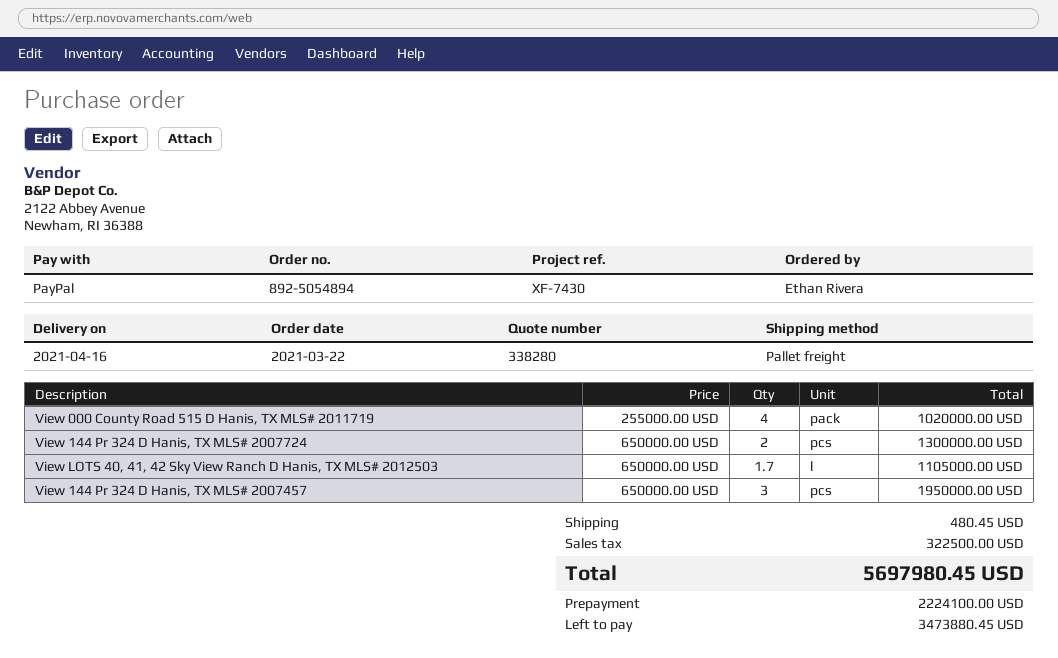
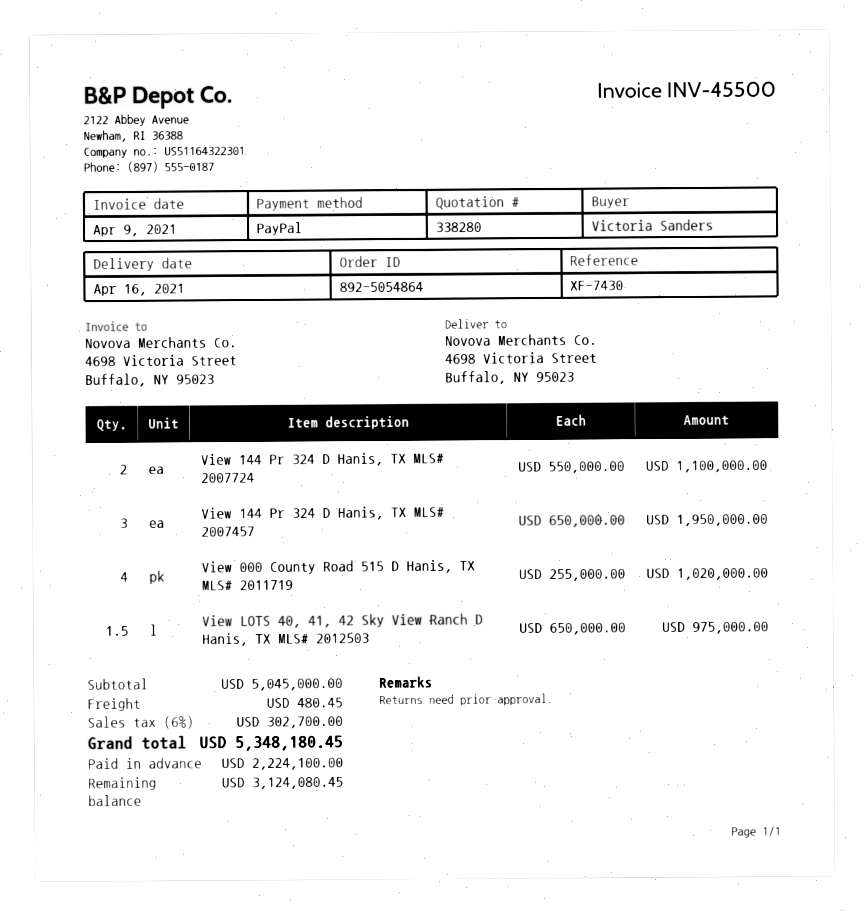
order number: 892-5054894 -> 892-5054864
ordered by: Ethan Rivera -> Victoria Sanders
View 144 Pr 324 D Hanis, TX MLS# 2007724: 2 x 650000.00 = 1300000.00 -> 2 x 550000.00 = 1100000.00
View LOTS 40, 41, 42 Sky View Ranch D Hanis, TX MLS# 2012503: 1.7 x 650000.00 = 1105000.00 -> 1.5 x 650000.00 = 975000.00
tax: 322500.00 -> 302700.00
total: 5697980.45 -> 5348180.45
balance: 3473880.45 -> 3124080.45

